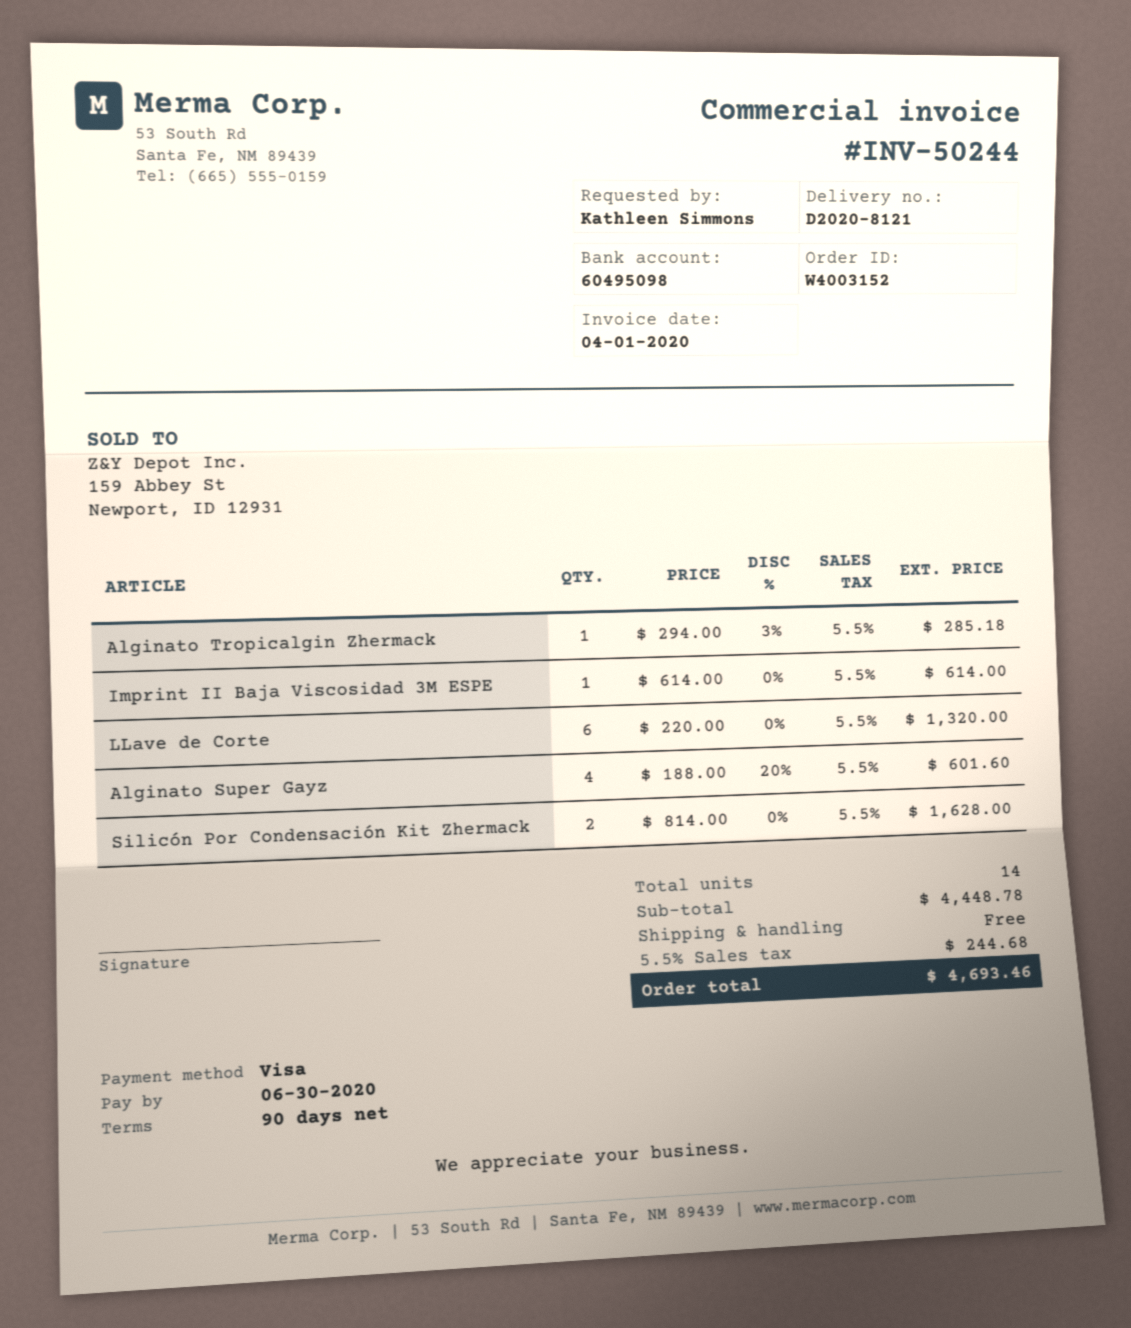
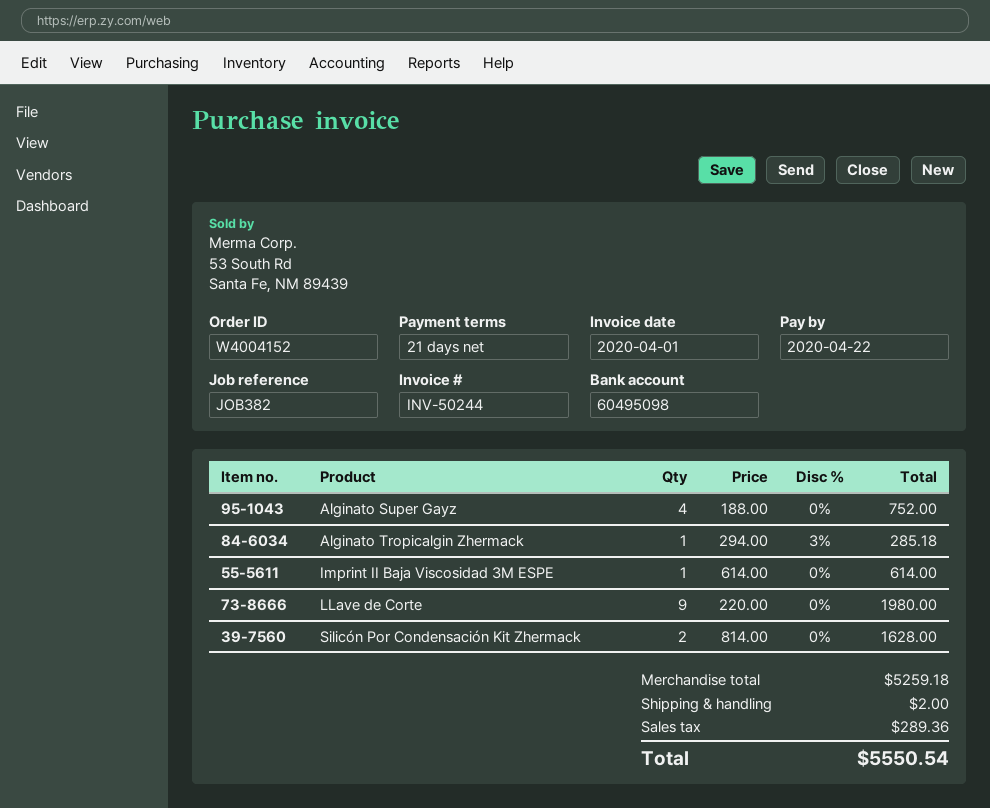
order number: W4003152 -> W4004152
payment terms: 90 days -> 21 days
due date: 2020-06-30 -> 2020-04-22
LLave de Corte: 6 x 220.00 = 1320.00 -> 9 x 220.00 = 1980.00
Alginato Super Gayz: 4 x 188.00 - 20% = 601.60 -> 4 x 188.00 = 752.00
subtotal: 4448.78 -> 5259.18
shipping: 0.00 -> 2.00
tax: 244.68 -> 289.36
total: 4693.46 -> 5550.54

